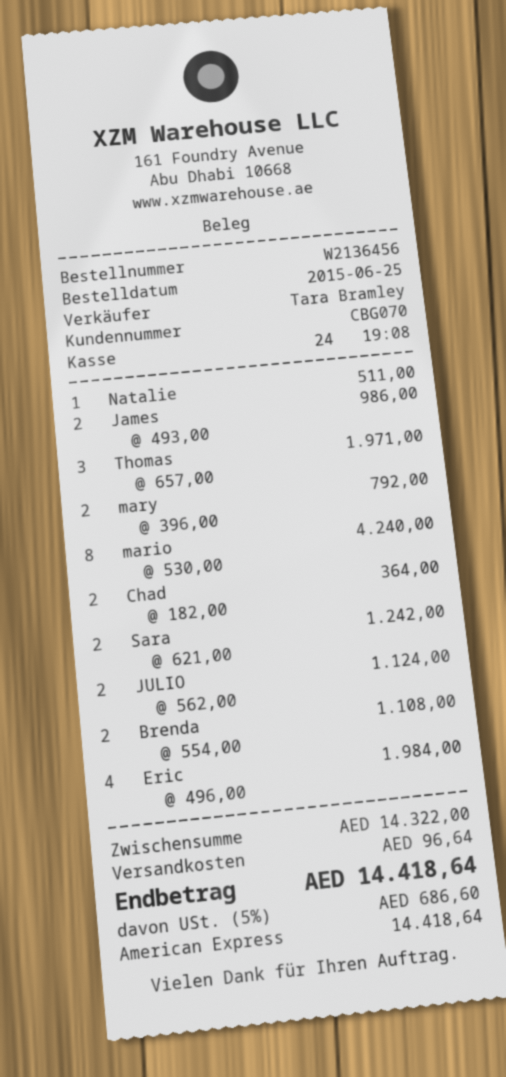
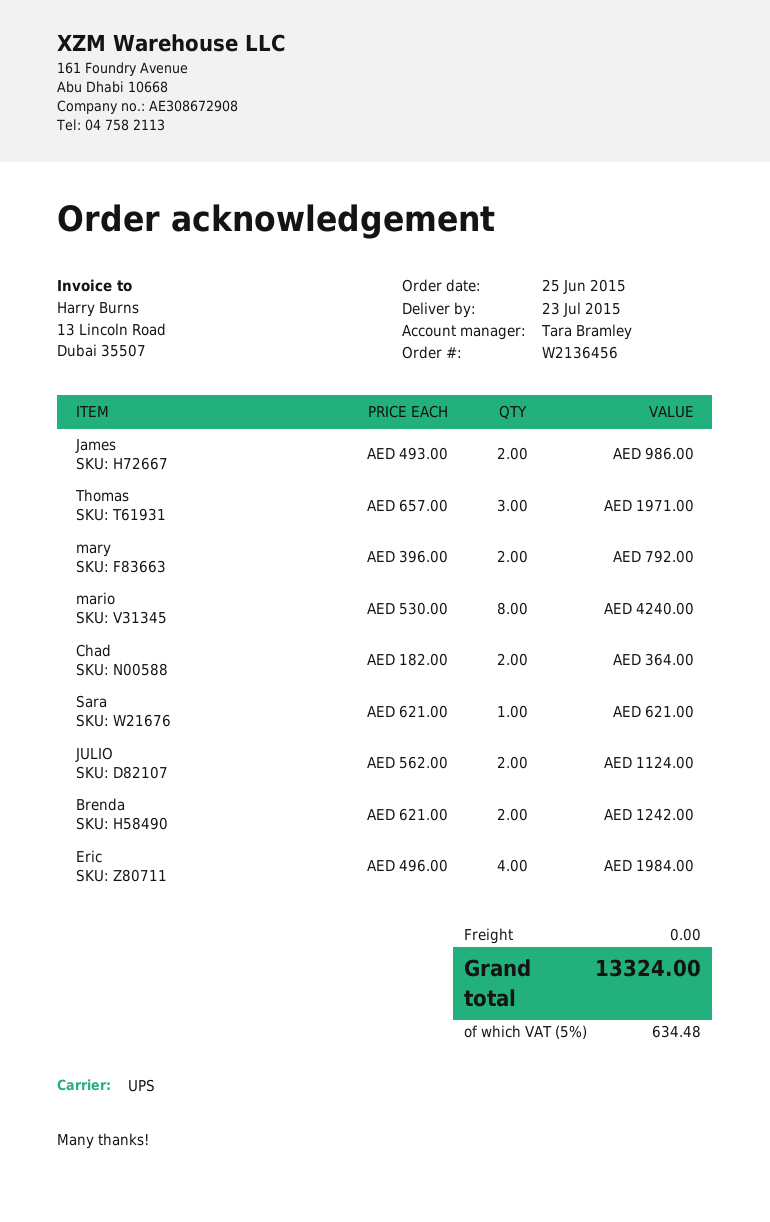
Natalie: 1 x 511.00 = 511.00 -> none
Sara: 2 x 621.00 = 1242.00 -> 1 x 621.00 = 621.00
Brenda: 2 x 554.00 = 1108.00 -> 2 x 621.00 = 1242.00
shipping: 96.64 -> 0.00
tax: 5% = 686.60 -> 5% = 634.48
total: 14418.64 -> 13324.00

